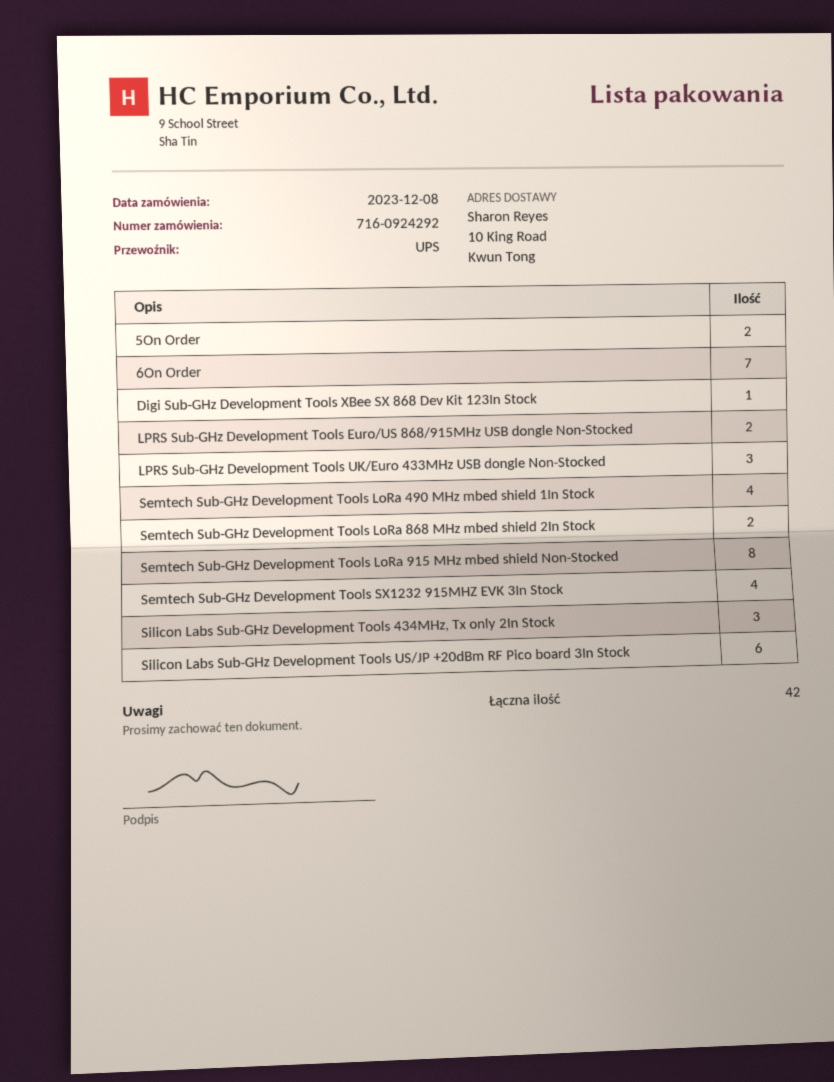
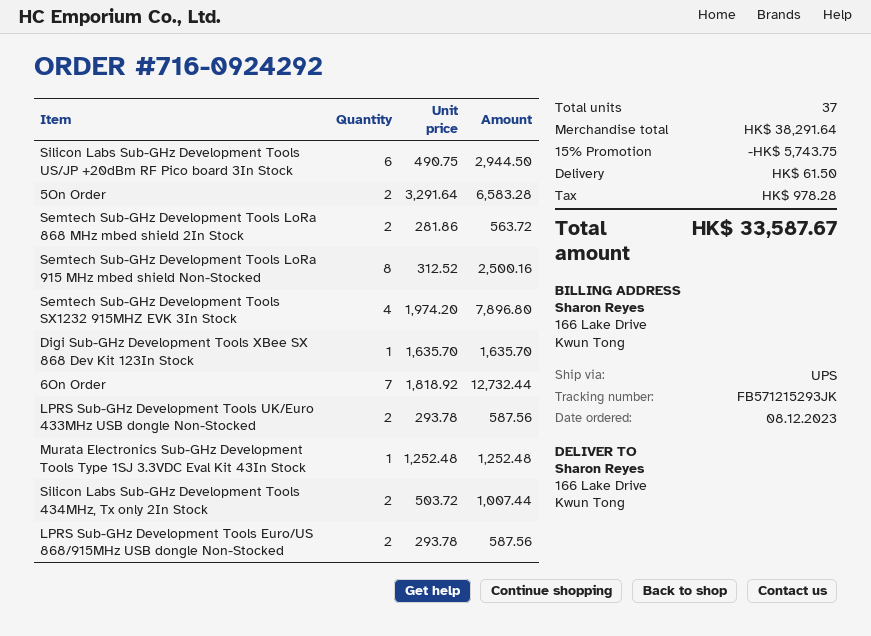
ship to: 10 King Road, Kwun Tong -> 166 Lake Drive, Kwun Tong
LPRS Sub-GHz Development Tools UK/Euro 433MHz USB dongle Non-Stocked: 3 -> 2
Semtech Sub-GHz Development Tools LoRa 490 MHz mbed shield 1In Stock: 4 -> none
Silicon Labs Sub-GHz Development Tools 434MHz, Tx only 2In Stock: 3 -> 2
Murata Electronics Sub-GHz Development Tools Type 1SJ 3.3VDC Eval Kit 43In Stock: none -> 1
total quantity: 42 -> 37

